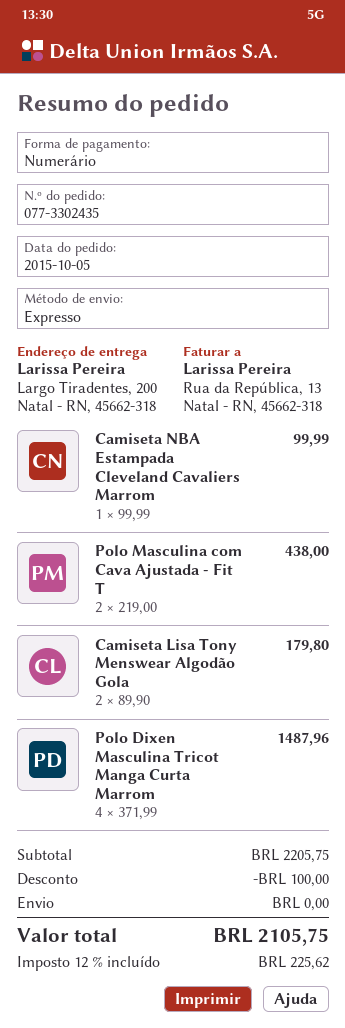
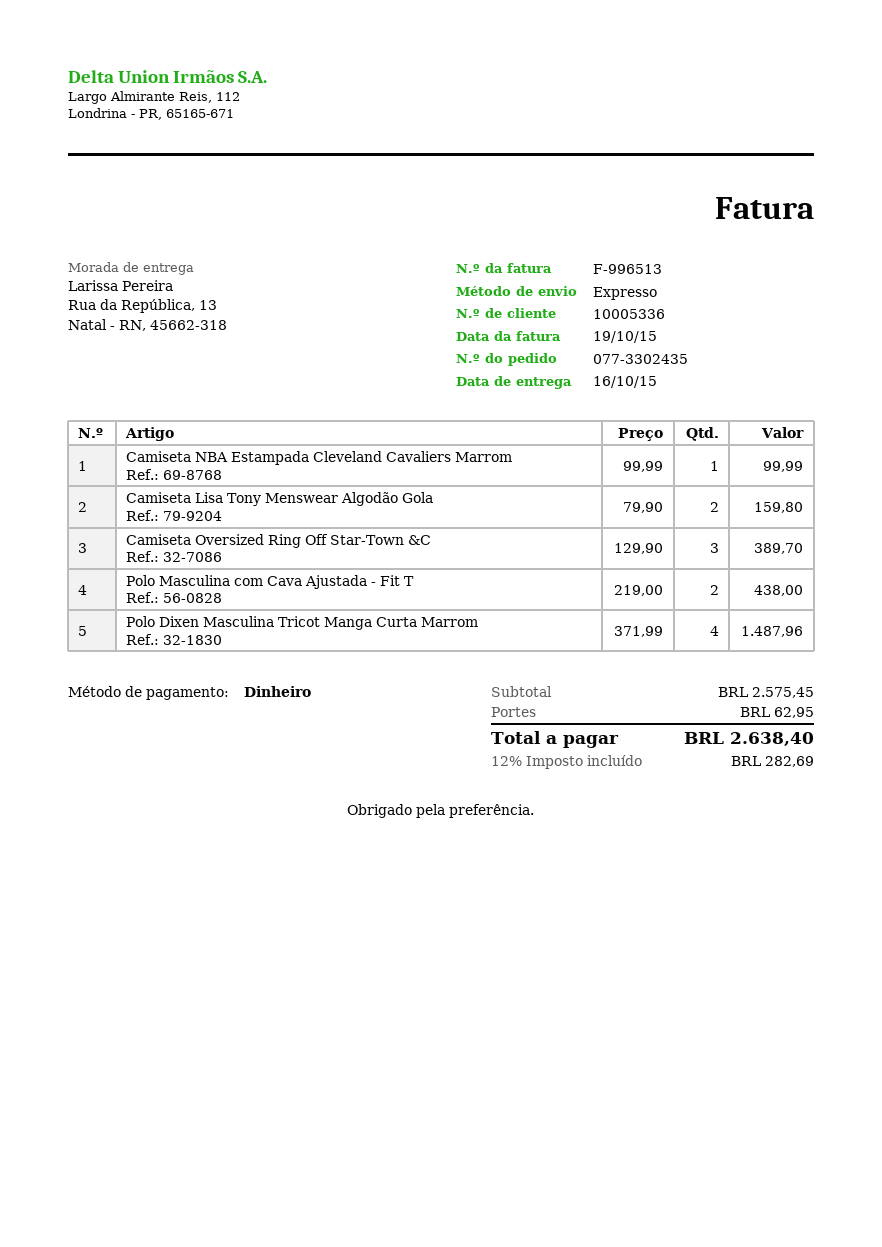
ship to: Largo Tiradentes, 200, Natal - RN, 45662-318 -> Rua da República, 13, Natal - RN, 45662-318
Camiseta Lisa Tony Menswear Algodão Gola: 2 x 89.90 = 179.80 -> 2 x 79.90 = 159.80
Camiseta Oversized Ring Off Star-Town &C: none -> 3 x 129.90 = 389.70
subtotal: 2205.75 -> 2575.45
discount: 100.00 -> none
shipping: 0.00 -> 62.95
tax: 12% = 225.62 -> 12% = 282.69
total: 2105.75 -> 2638.40

